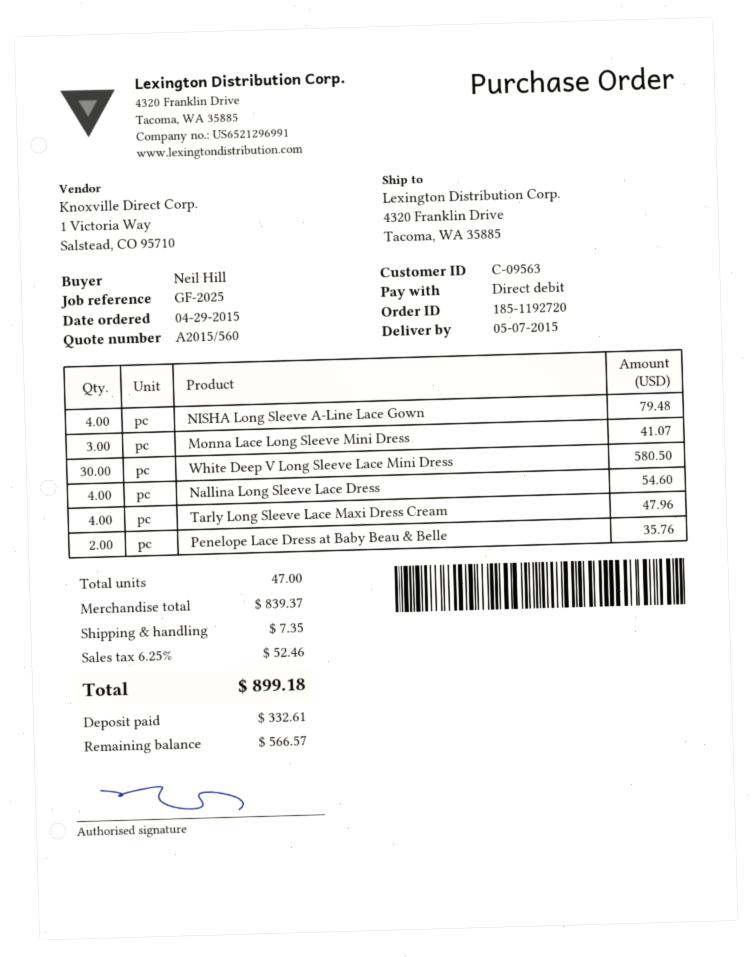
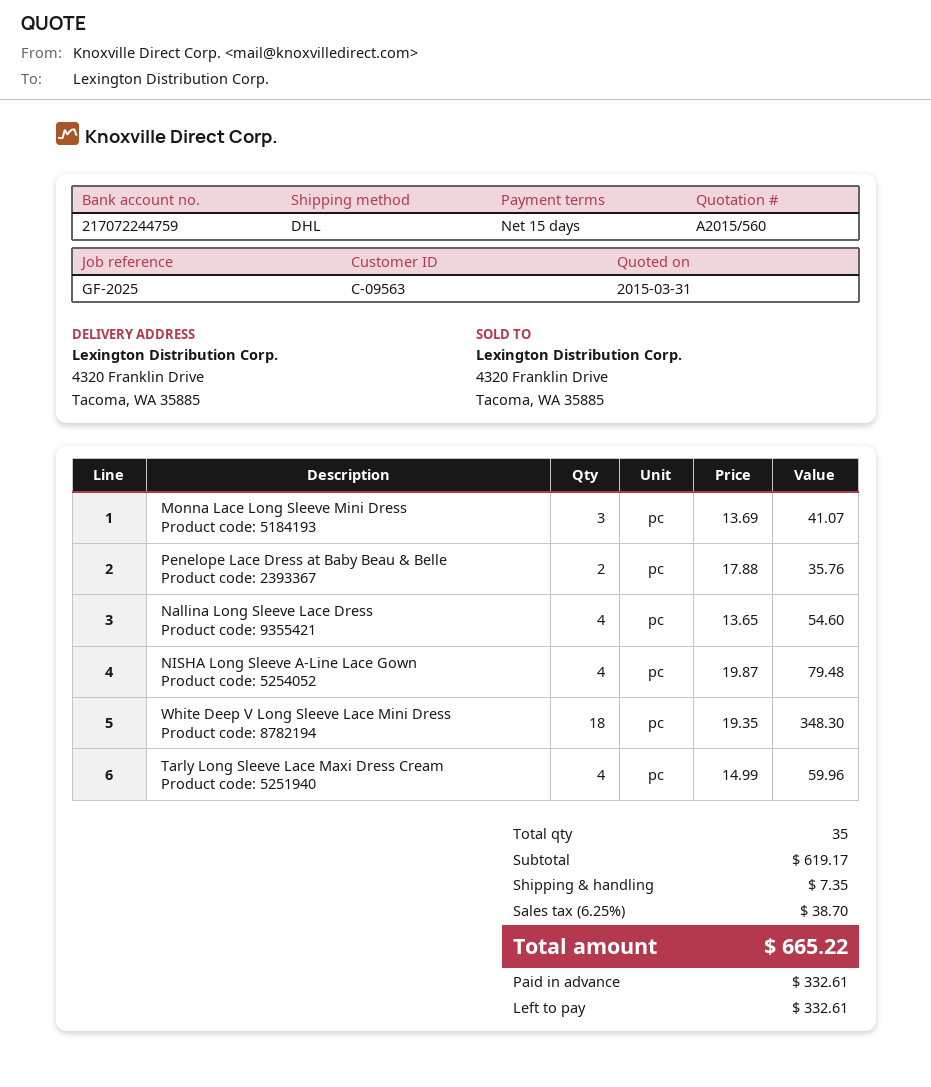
White Deep V Long Sleeve Lace Mini Dress: 30 for 580.50 -> 18 for 348.30
Tarly Long Sleeve Lace Maxi Dress Cream: 4 for 47.96 -> 4 for 59.96
total quantity: 47 -> 35
subtotal: 839.37 -> 619.17
tax: 6.25% = 52.46 -> 6.25% = 38.70
total: 899.18 -> 665.22
balance: 566.57 -> 332.61

